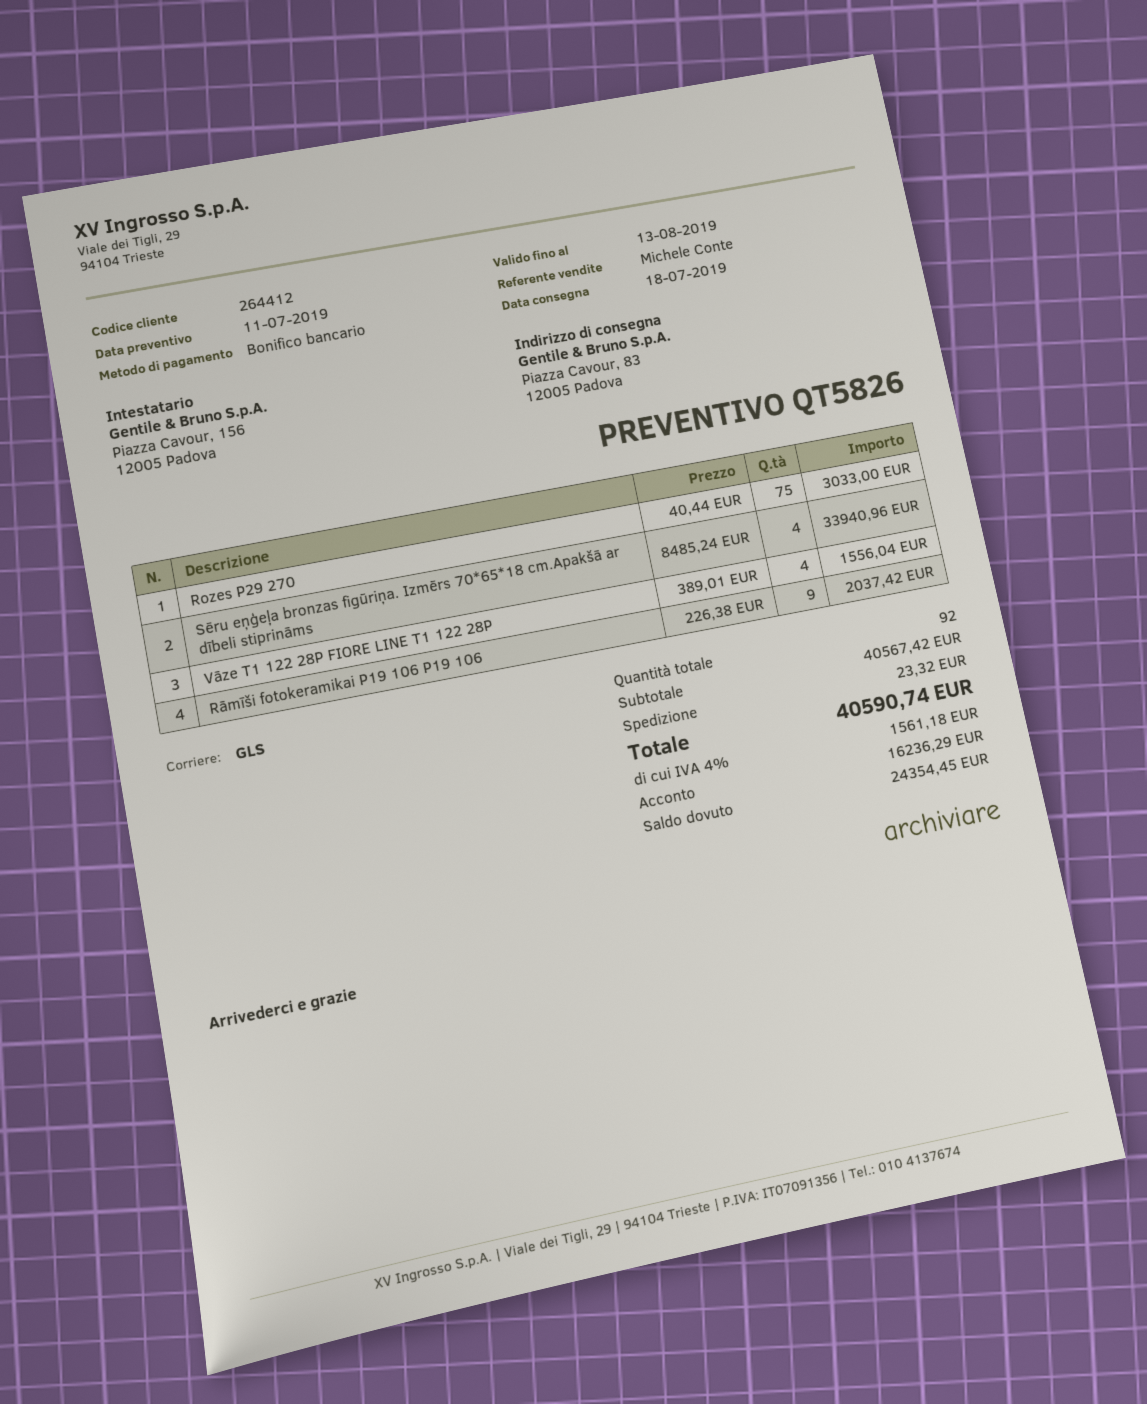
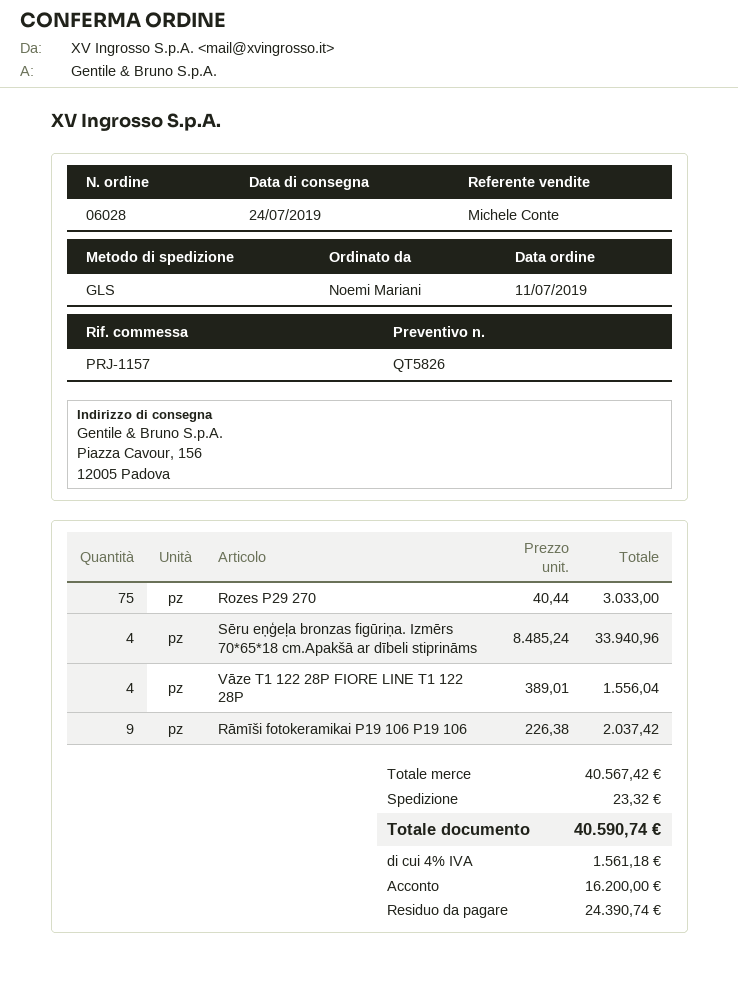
delivery date: 2019-07-18 -> 2019-07-24
ship to: Piazza Cavour, 83, 12005 Padova -> Piazza Cavour, 156, 12005 Padova
deposit: 16236.29 -> 16200.00
balance: 24354.45 -> 24390.74

